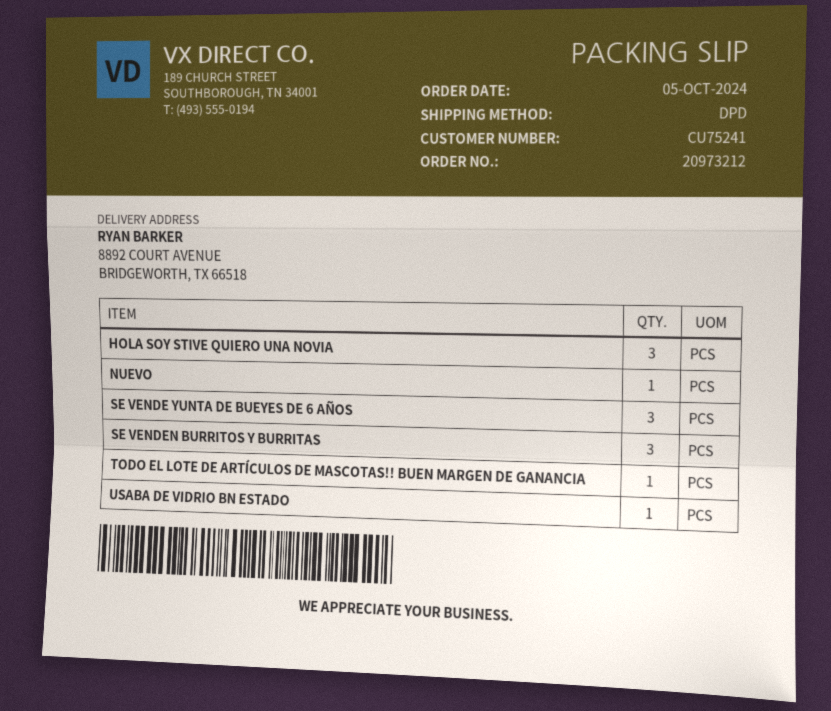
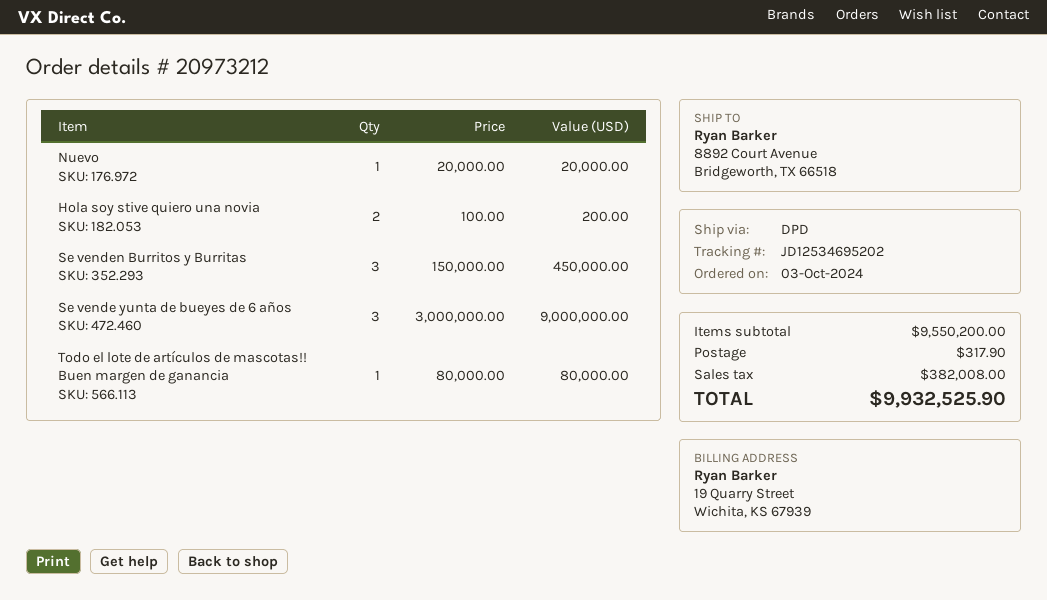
order date: 2024-10-05 -> 2024-10-03
HOLA SOY STIVE QUIERO UNA NOVIA: 3 -> 2
USABA DE VIDRIO BN ESTADO: 1 -> none

